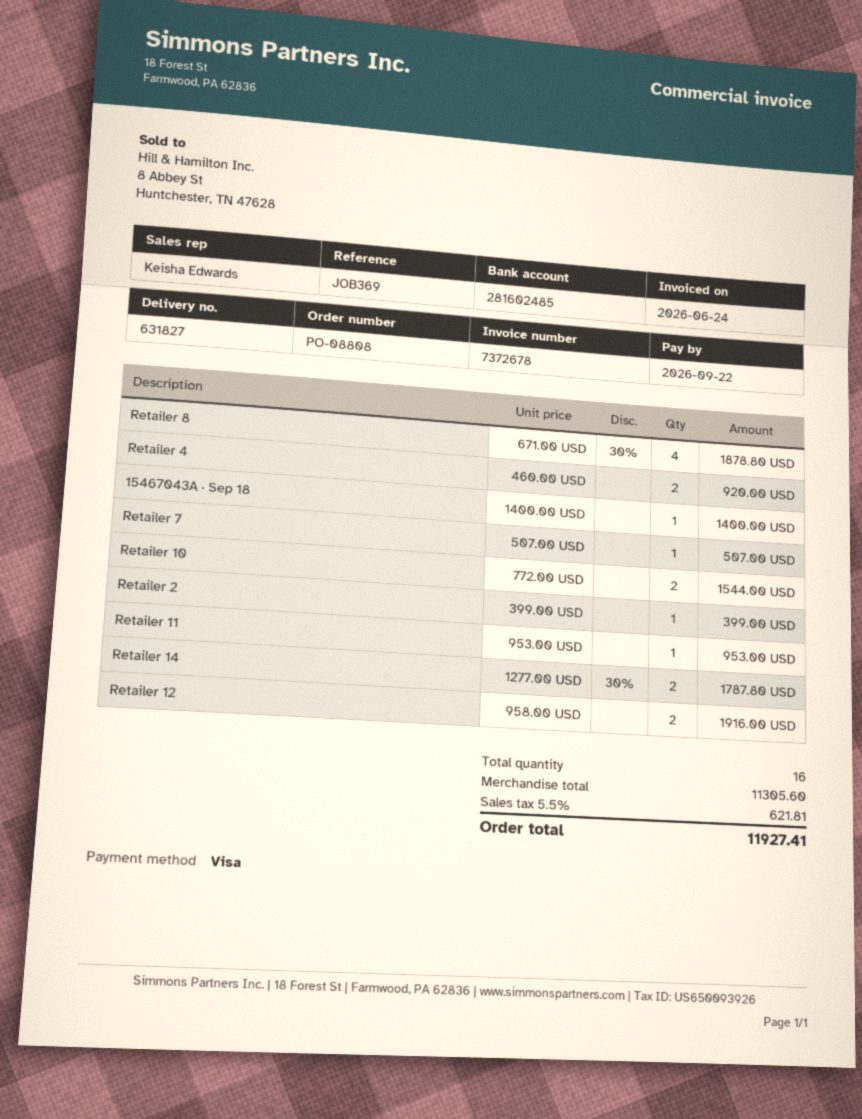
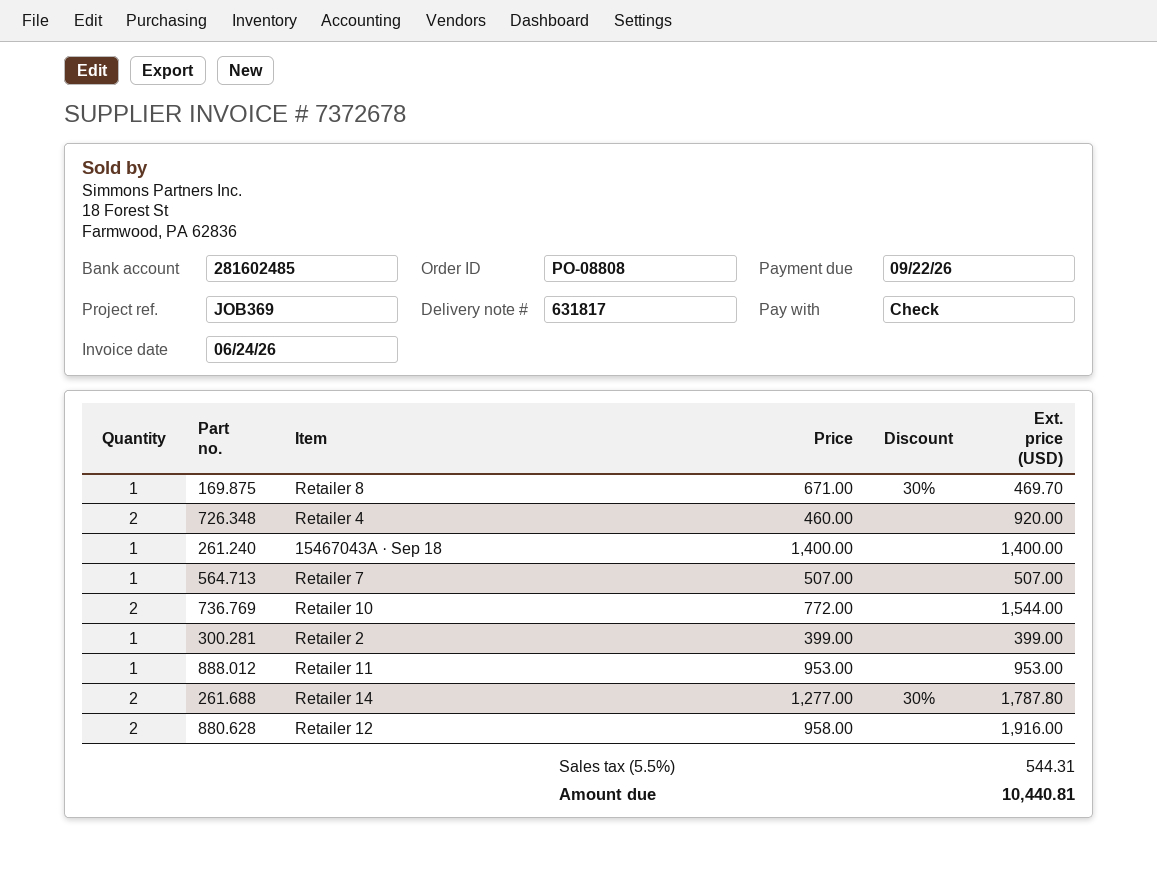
delivery note number: 631827 -> 631817
payment method: Visa -> cheque
Retailer 8: 4 x 671.00 - 30% = 1878.80 -> 1 x 671.00 - 30% = 469.70
tax: 5.5% = 621.81 -> 5.5% = 544.31
total: 11927.41 -> 10440.81

